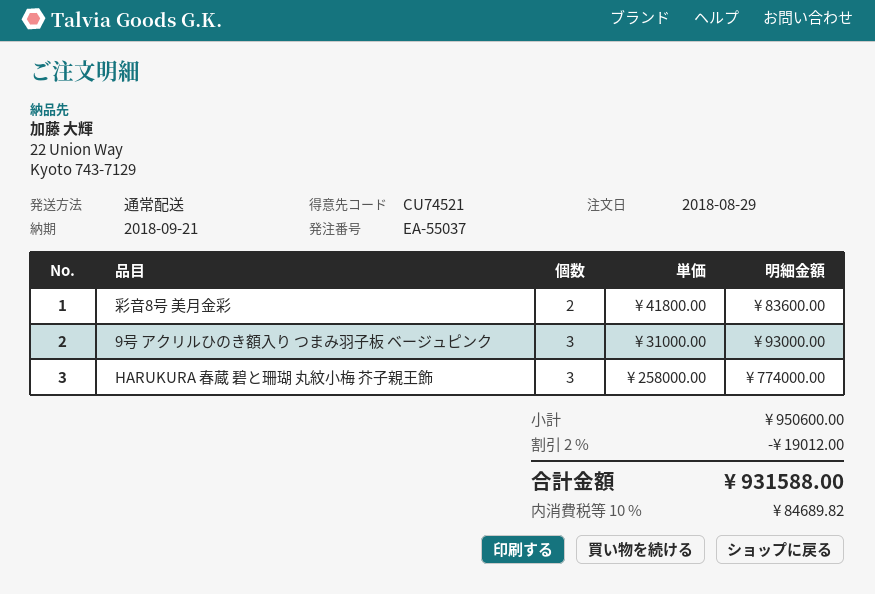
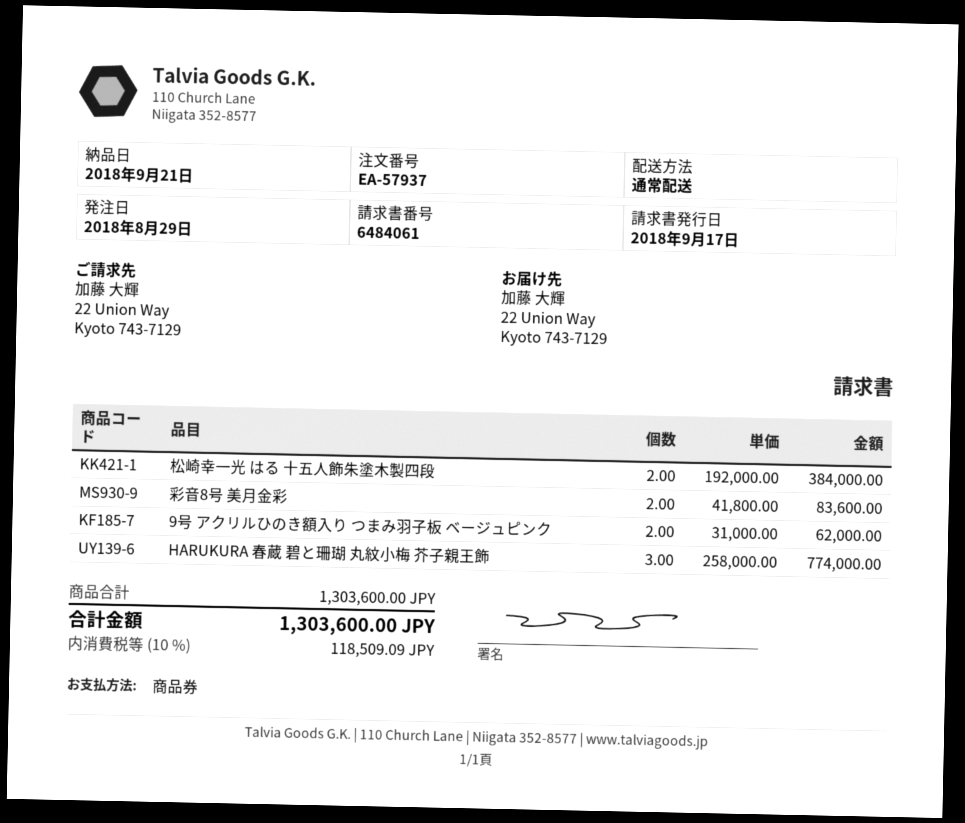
order number: EA-55037 -> EA-57937
9号 アクリルひのき額入り つまみ羽子板 ベージュピンク: 3 x 31000.00 = 93000.00 -> 2 x 31000.00 = 62000.00
松崎幸一光 はる 十五人飾朱塗木製四段: none -> 2 x 192000.00 = 384000.00
subtotal: 950600.00 -> 1303600.00
discount: 2% = 19012.00 -> none
tax: 10% = 84689.82 -> 10% = 118509.09
total: 931588.00 -> 1303600.00

